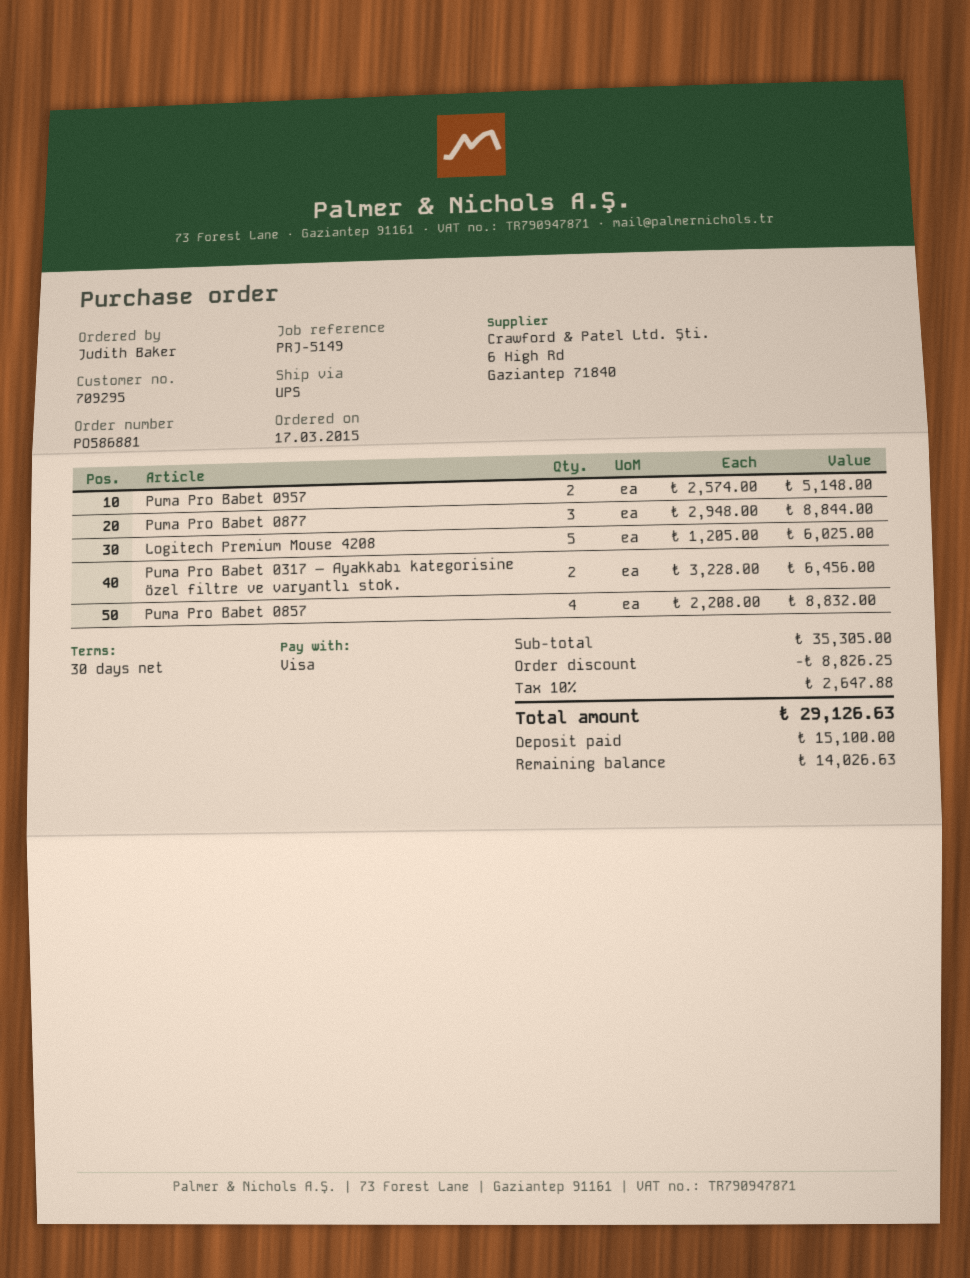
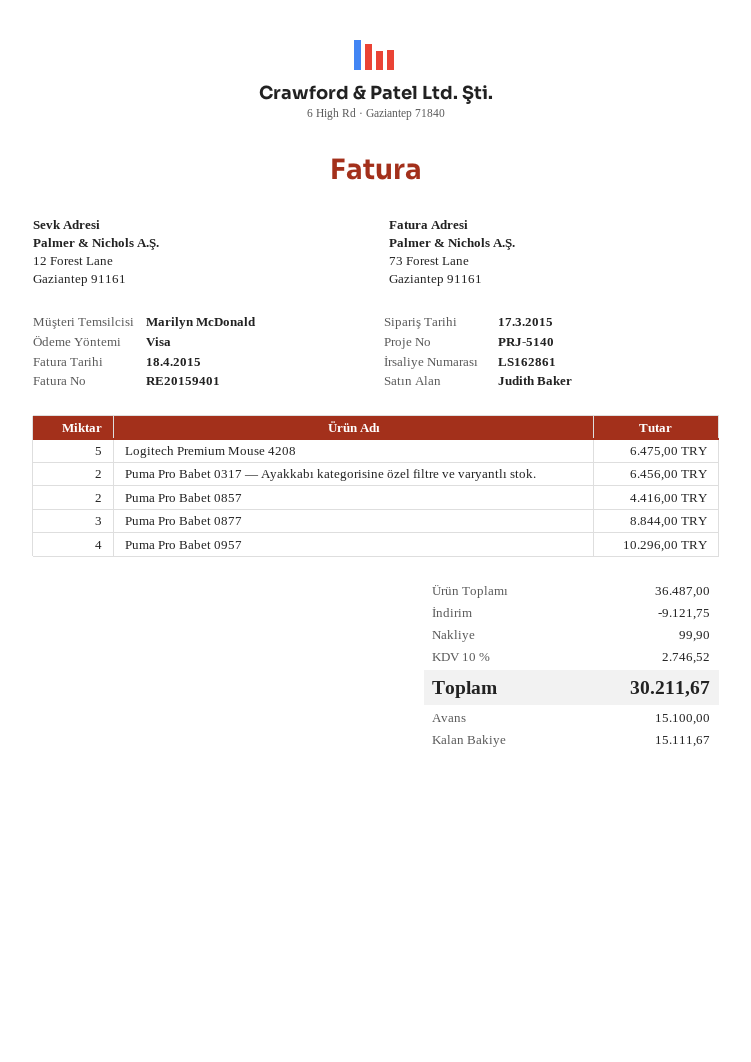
reference: PRJ-5149 -> PRJ-5140
Puma Pro Babet 0957: 2 for 5148.00 -> 4 for 10296.00
Logitech Premium Mouse 4208: 5 for 6025.00 -> 5 for 6475.00
Puma Pro Babet 0857: 4 for 8832.00 -> 2 for 4416.00
subtotal: 35305.00 -> 36487.00
discount: 8826.25 -> 9121.75
shipping: none -> 99.90
tax: 10% = 2647.88 -> 10% = 2746.52
total: 29126.63 -> 30211.67
balance: 14026.63 -> 15111.67

